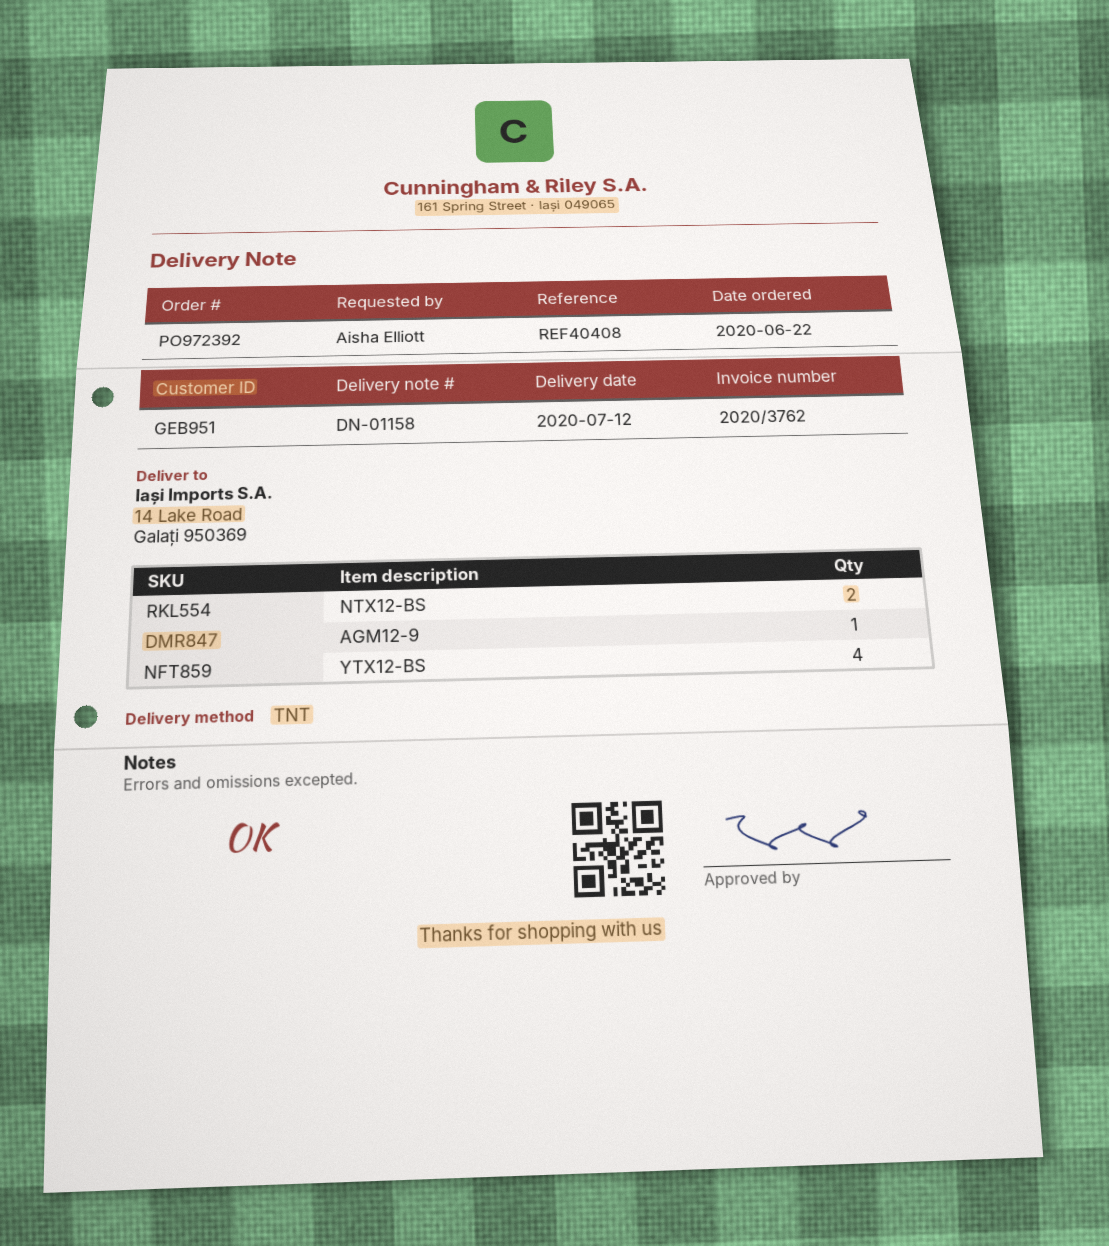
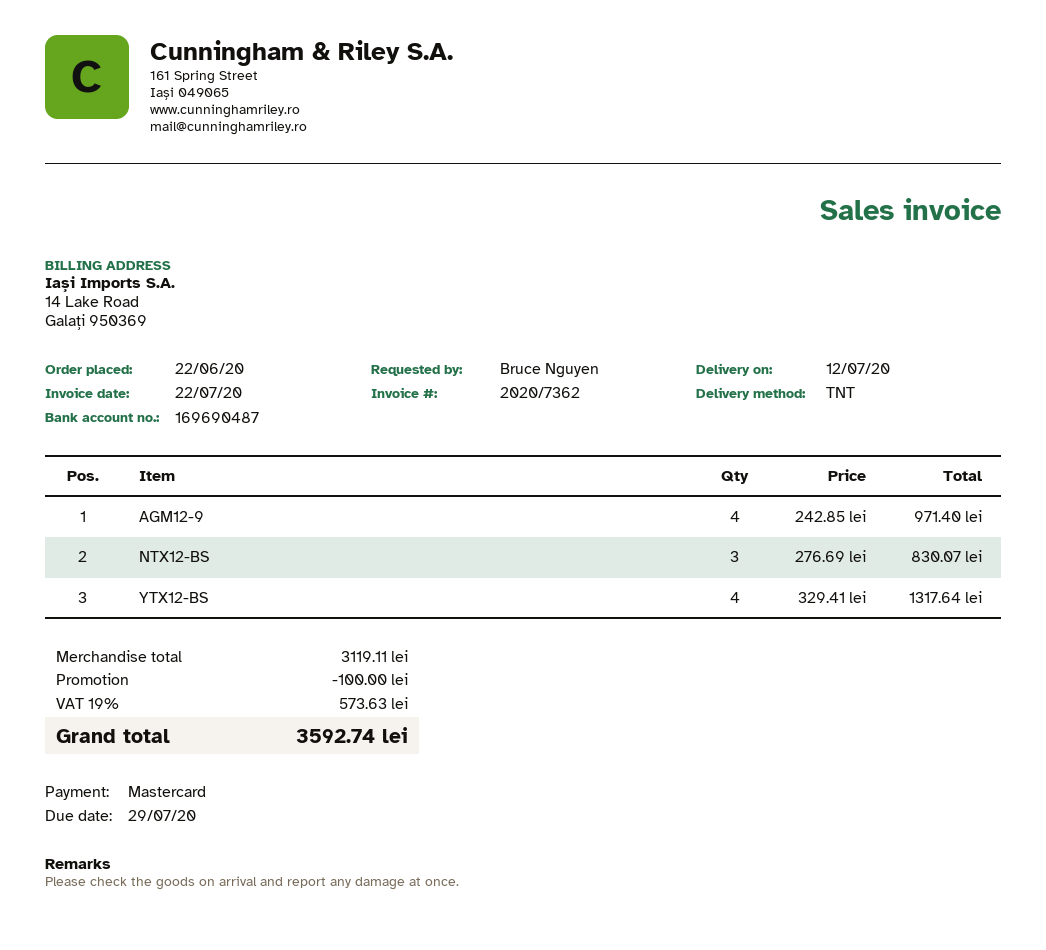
invoice number: 2020/3762 -> 2020/7362
ordered by: Aisha Elliott -> Bruce Nguyen
NTX12-BS: 2 -> 3
AGM12-9: 1 -> 4

